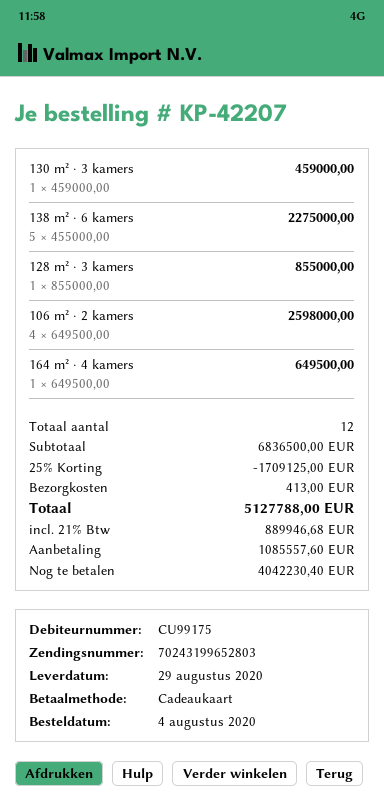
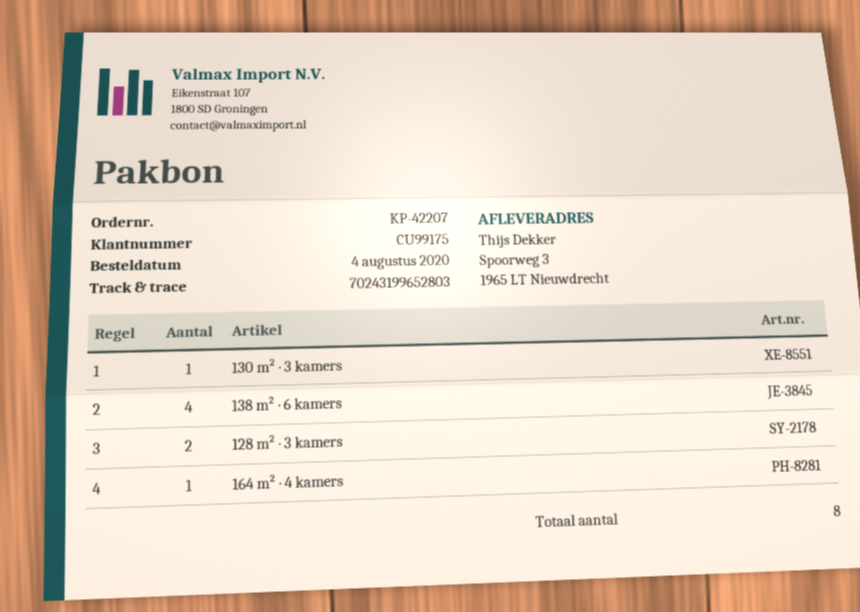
138 m² · 6 kamers: 5 -> 4
128 m² · 3 kamers: 1 -> 2
106 m² · 2 kamers: 4 -> none
total quantity: 12 -> 8

